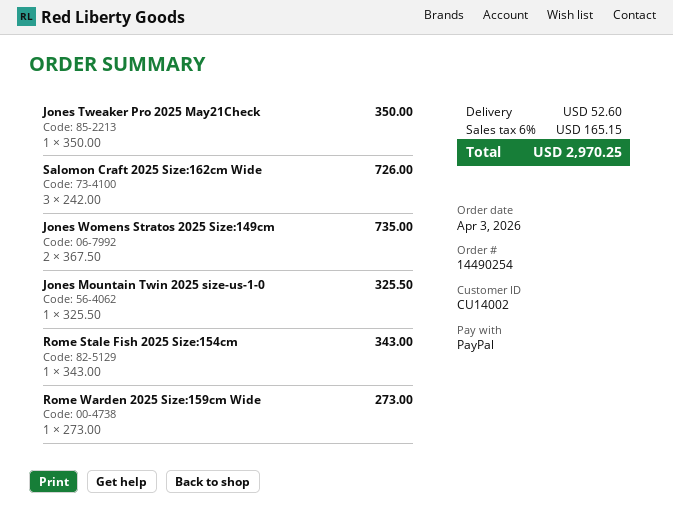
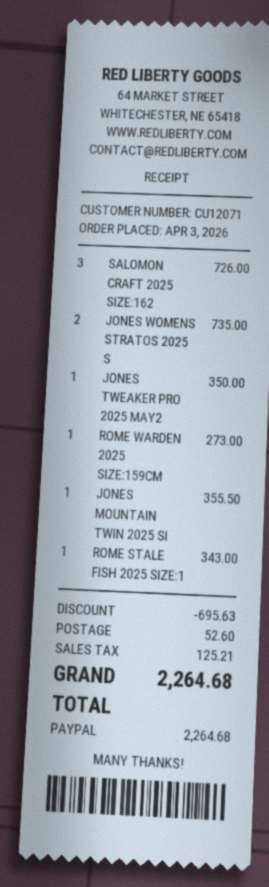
customer number: CU14002 -> CU12071
Jones Mountain Twin 2025 size-us-1-0: 1 for 325.50 -> 1 for 355.50
discount: none -> 695.63
tax: 165.15 -> 125.21
total: 2970.25 -> 2264.68

